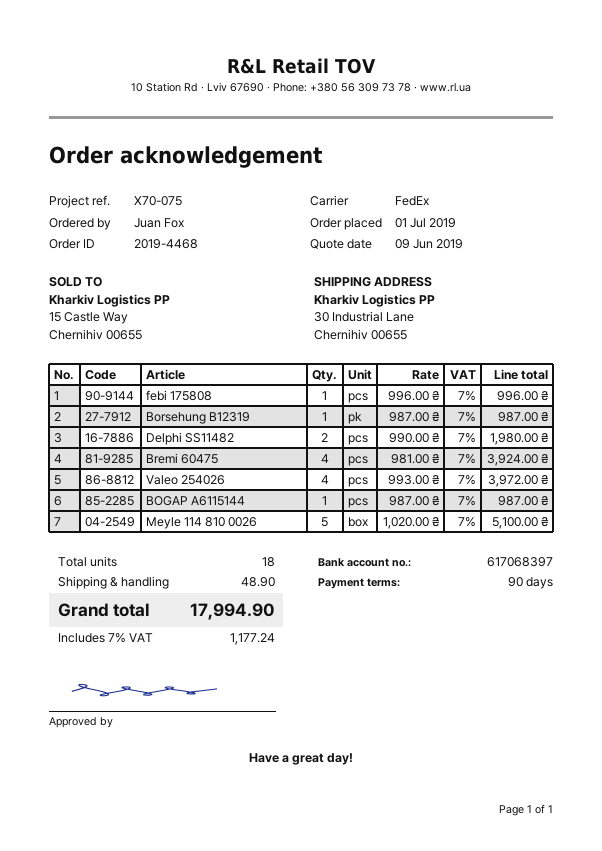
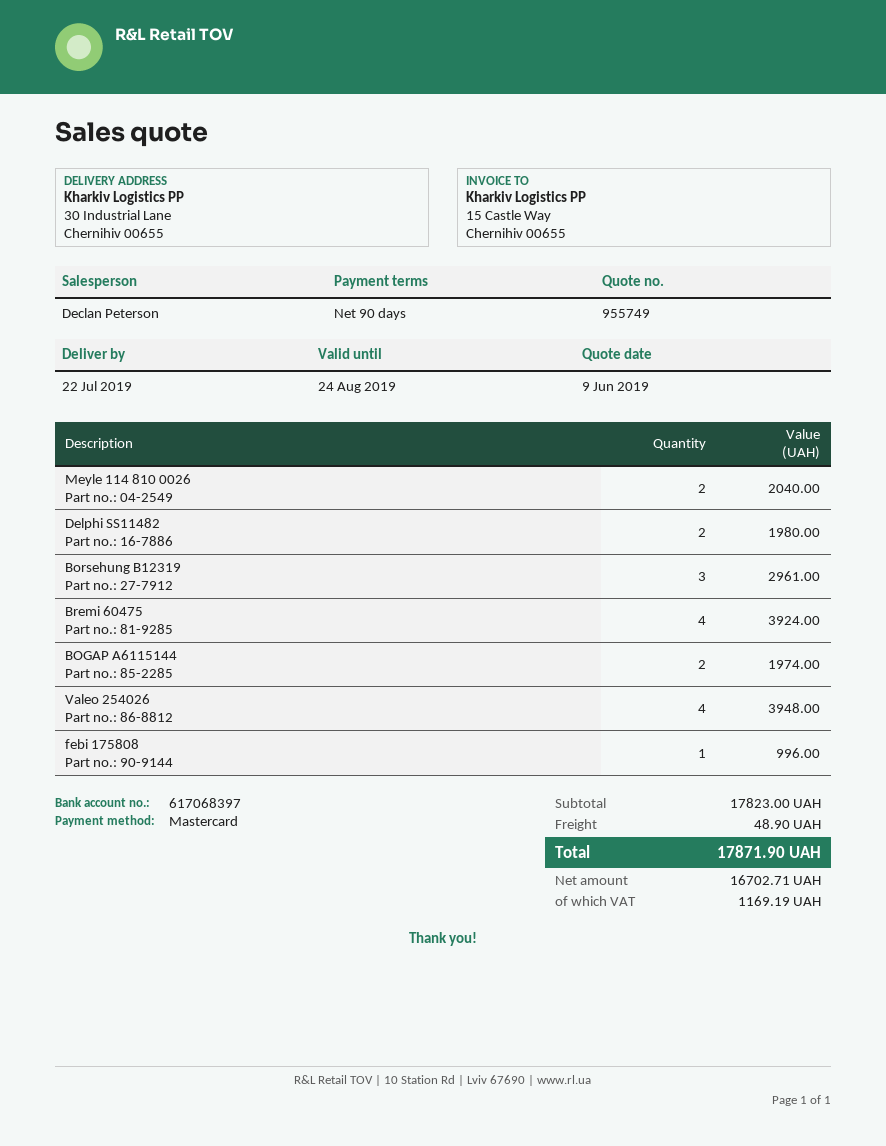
Borsehung B12319: 1 for 987.00 -> 3 for 2961.00
Valeo 254026: 4 for 3972.00 -> 4 for 3948.00
BOGAP A6115144: 1 for 987.00 -> 2 for 1974.00
Meyle 114 810 0026: 5 for 5100.00 -> 2 for 2040.00
tax: 1177.24 -> 1169.19
total: 17994.90 -> 17871.90

